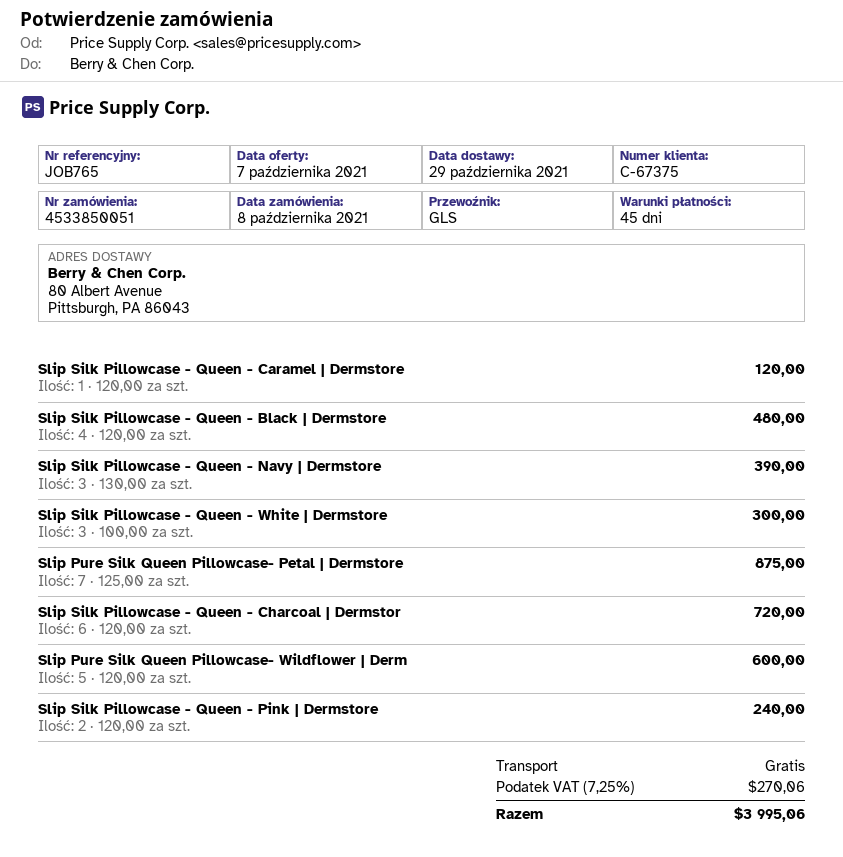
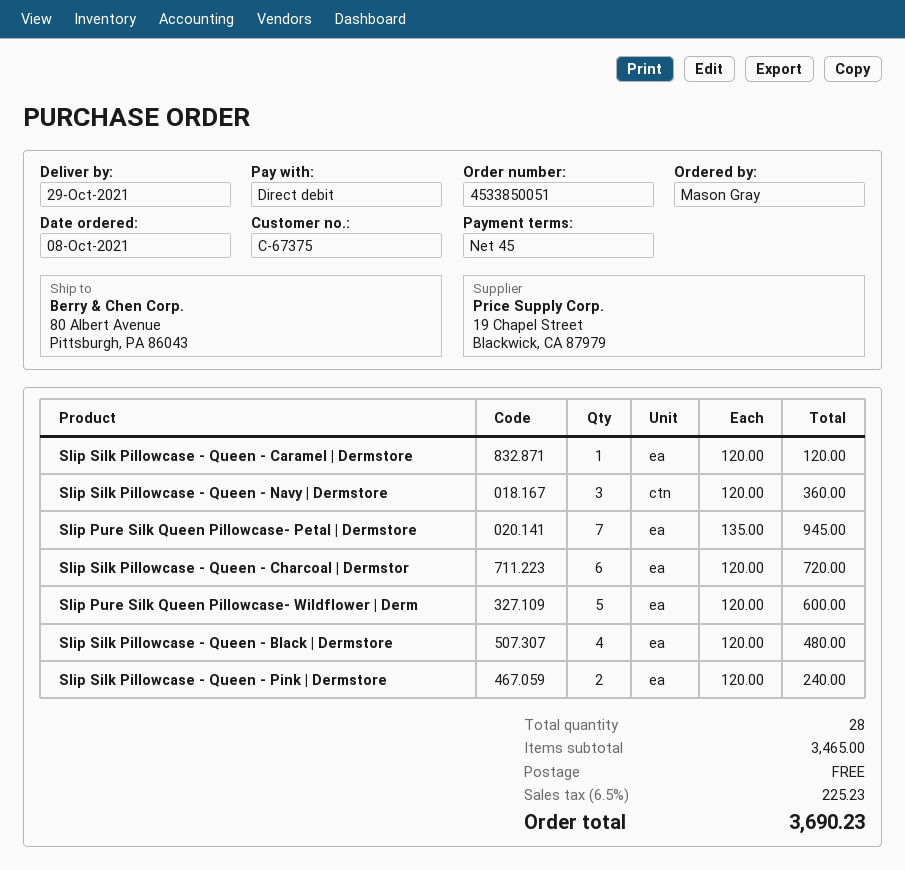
Slip Silk Pillowcase - Queen - Navy | Dermstore: 3 x 130.00 = 390.00 -> 3 x 120.00 = 360.00
Slip Silk Pillowcase - Queen - White | Dermstore: 3 x 100.00 = 300.00 -> none
Slip Pure Silk Queen Pillowcase- Petal | Dermstore: 7 x 125.00 = 875.00 -> 7 x 135.00 = 945.00
tax: 7.25% = 270.06 -> 6.5% = 225.23
total: 3995.06 -> 3690.23

